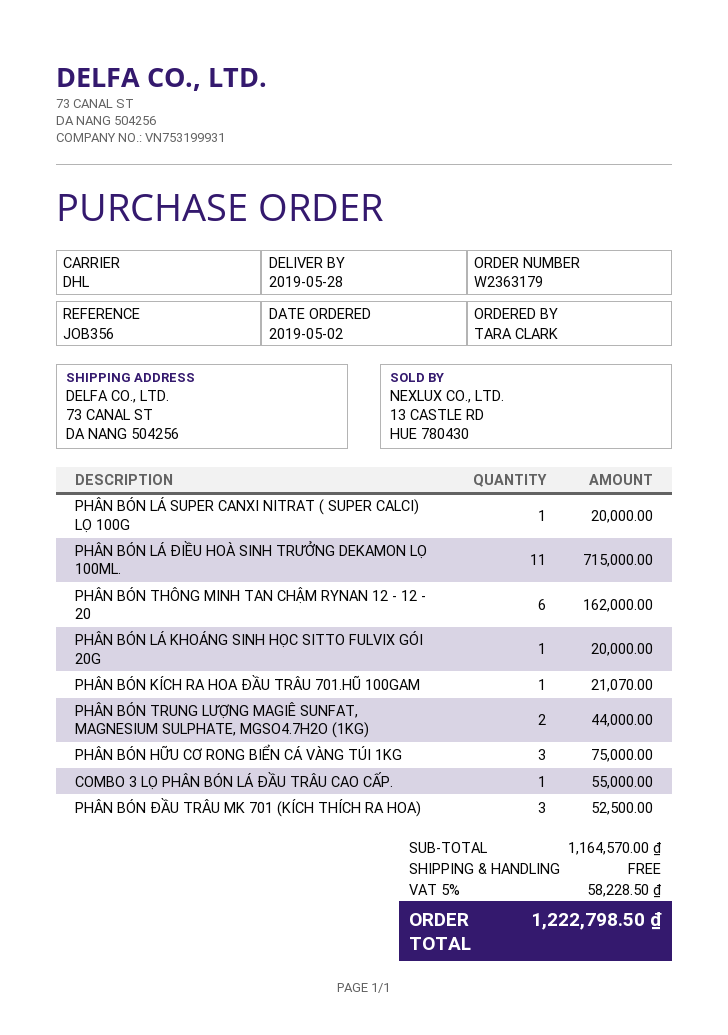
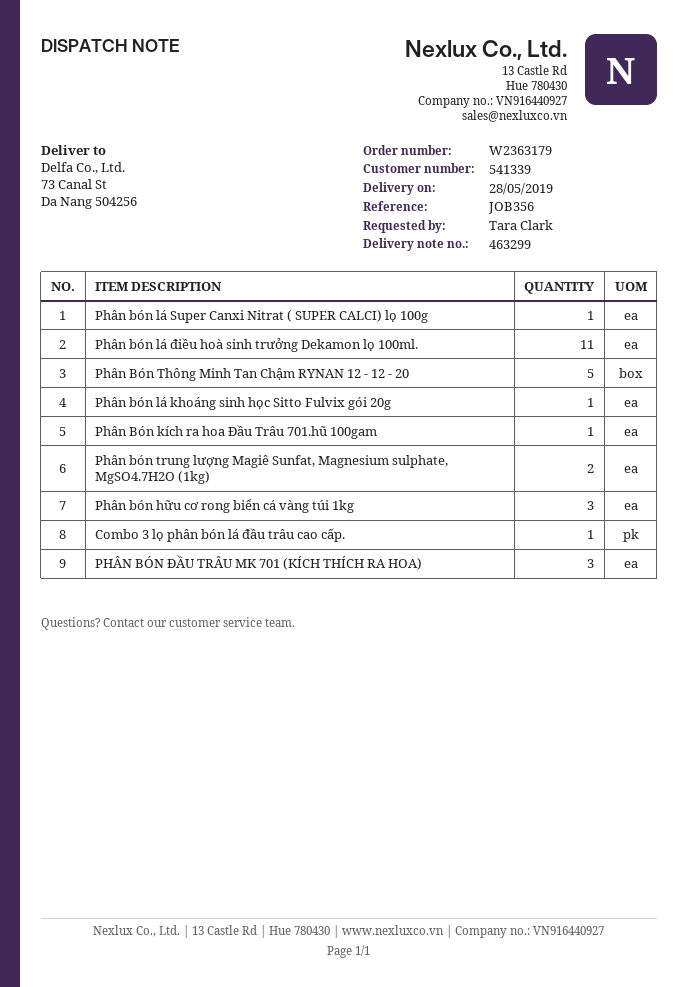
PHÂN BÓN THÔNG MINH TAN CHẬM RYNAN 12 - 12 - 20: 6 -> 5

